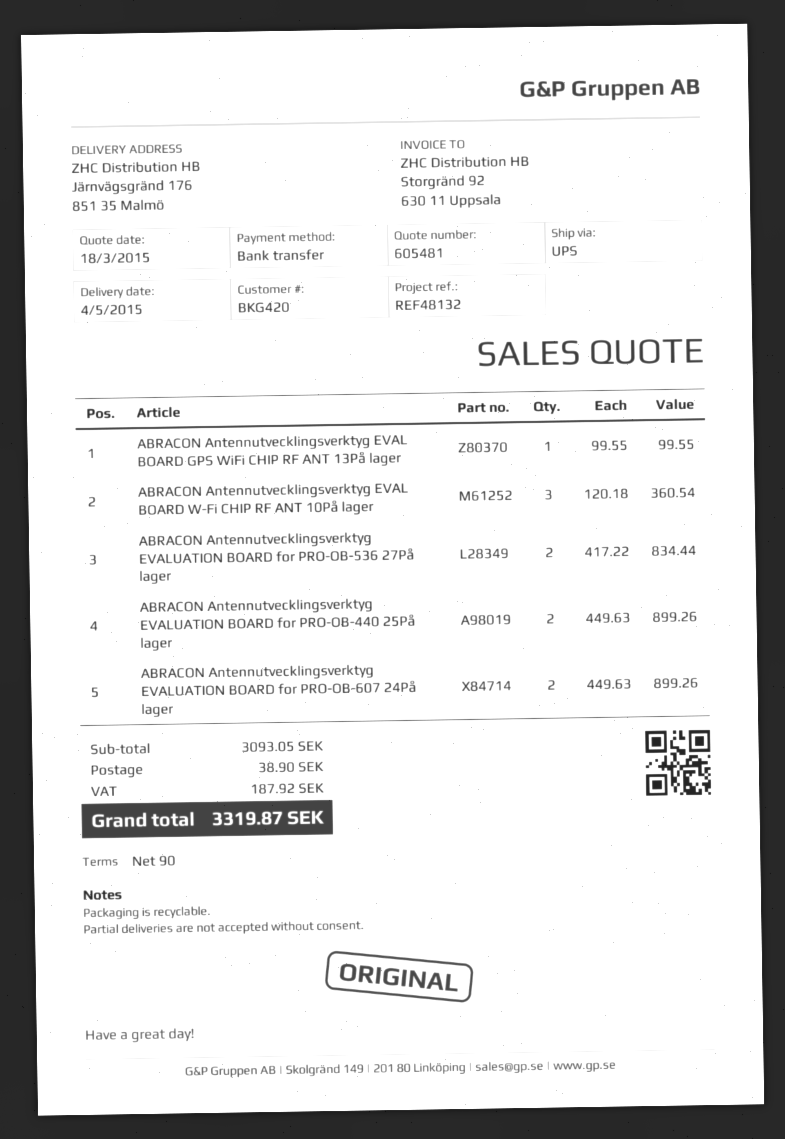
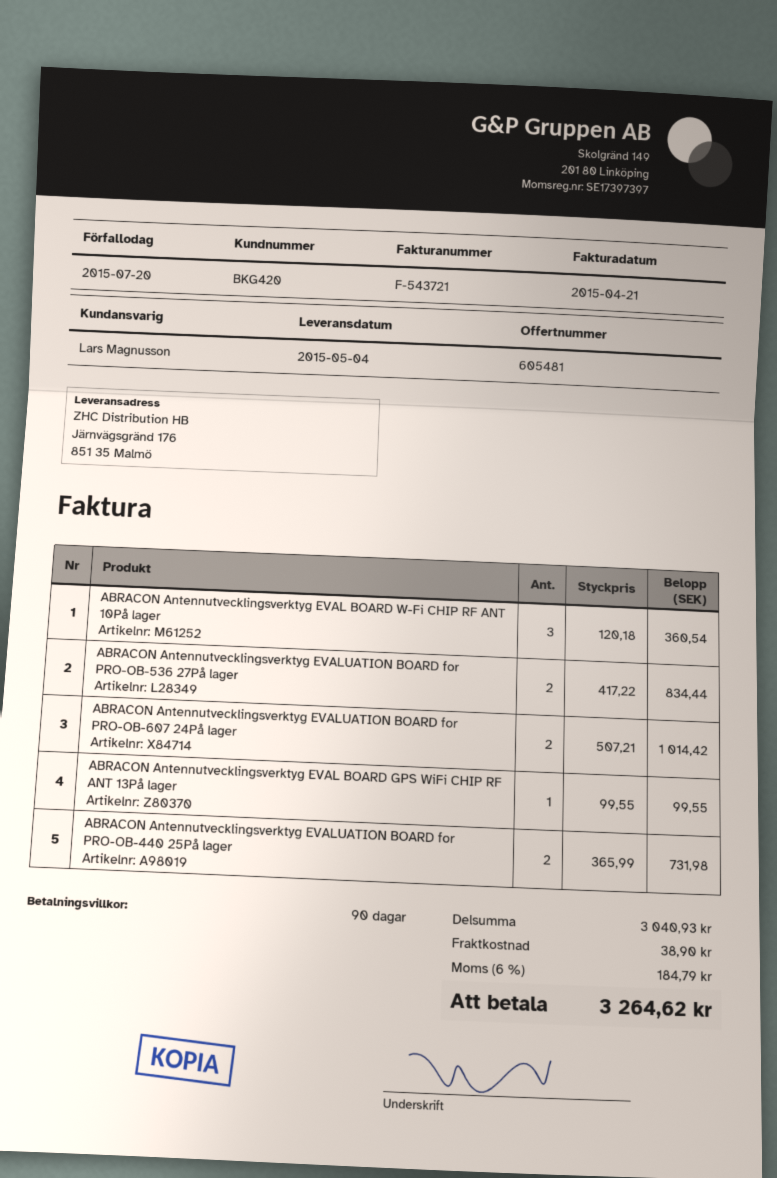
ABRACON Antennutvecklingsverktyg EVALUATION BOARD for PRO-OB-440 25På lager: 2 x 449.63 = 899.26 -> 2 x 365.99 = 731.98
ABRACON Antennutvecklingsverktyg EVALUATION BOARD for PRO-OB-607 24På lager: 2 x 449.63 = 899.26 -> 2 x 507.21 = 1014.42
subtotal: 3093.05 -> 3040.93
tax: 187.92 -> 184.79
total: 3319.87 -> 3264.62

